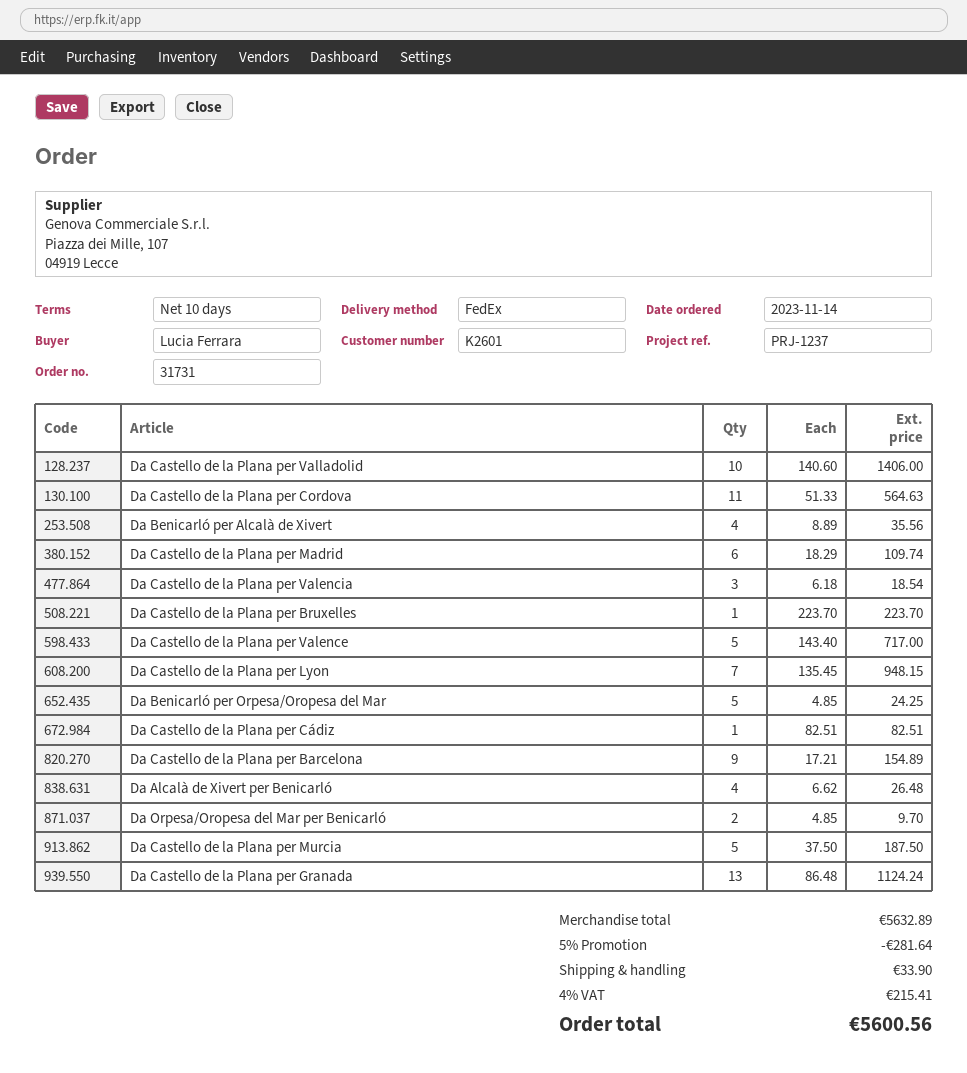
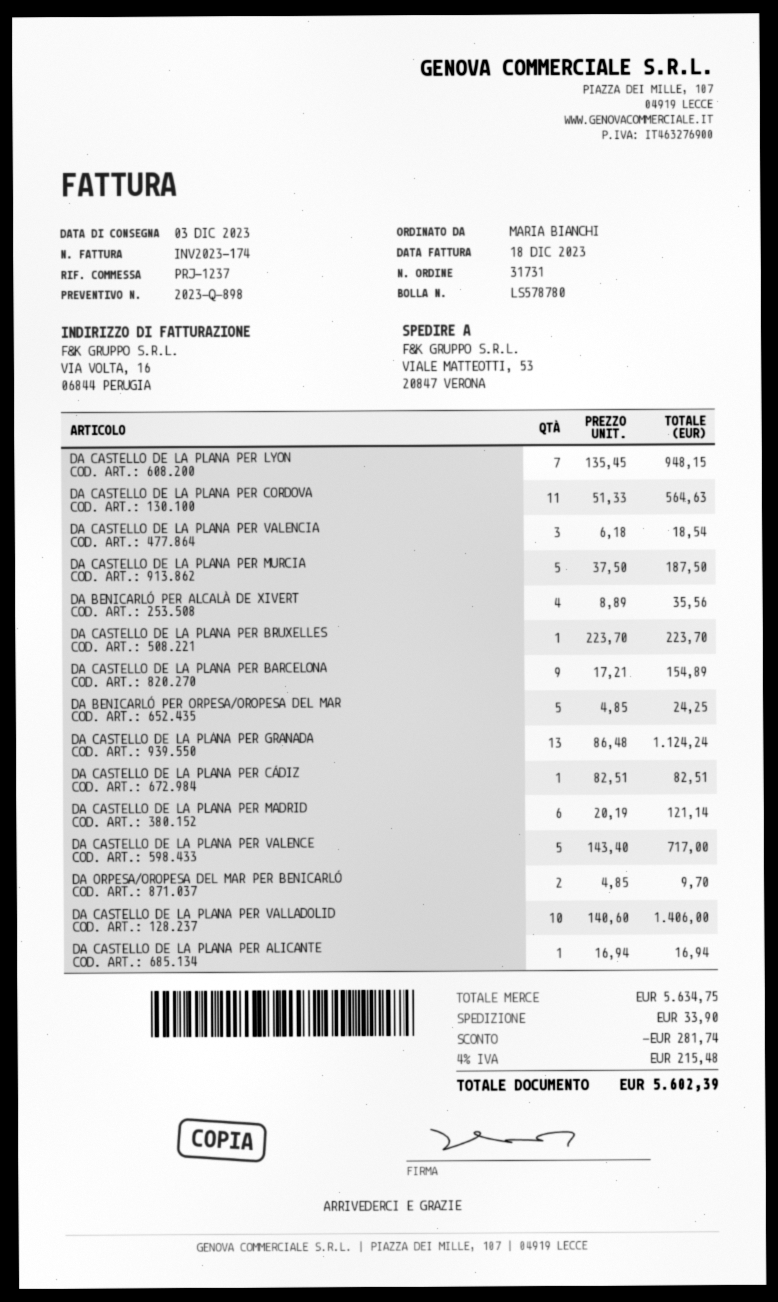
ordered by: Lucia Ferrara -> MARIA BIANCHI
Da Castello de la Plana per Madrid: 6 x 18.29 = 109.74 -> 6 x 20.19 = 121.14
Da Alcalà de Xivert per Benicarló: 4 x 6.62 = 26.48 -> none
DA CASTELLO DE LA PLANA PER ALICANTE: none -> 1 x 16.94 = 16.94
subtotal: 5632.89 -> 5634.75
discount: 281.64 -> 281.74
tax: 4% = 215.41 -> 4% = 215.48
total: 5600.56 -> 5602.39

